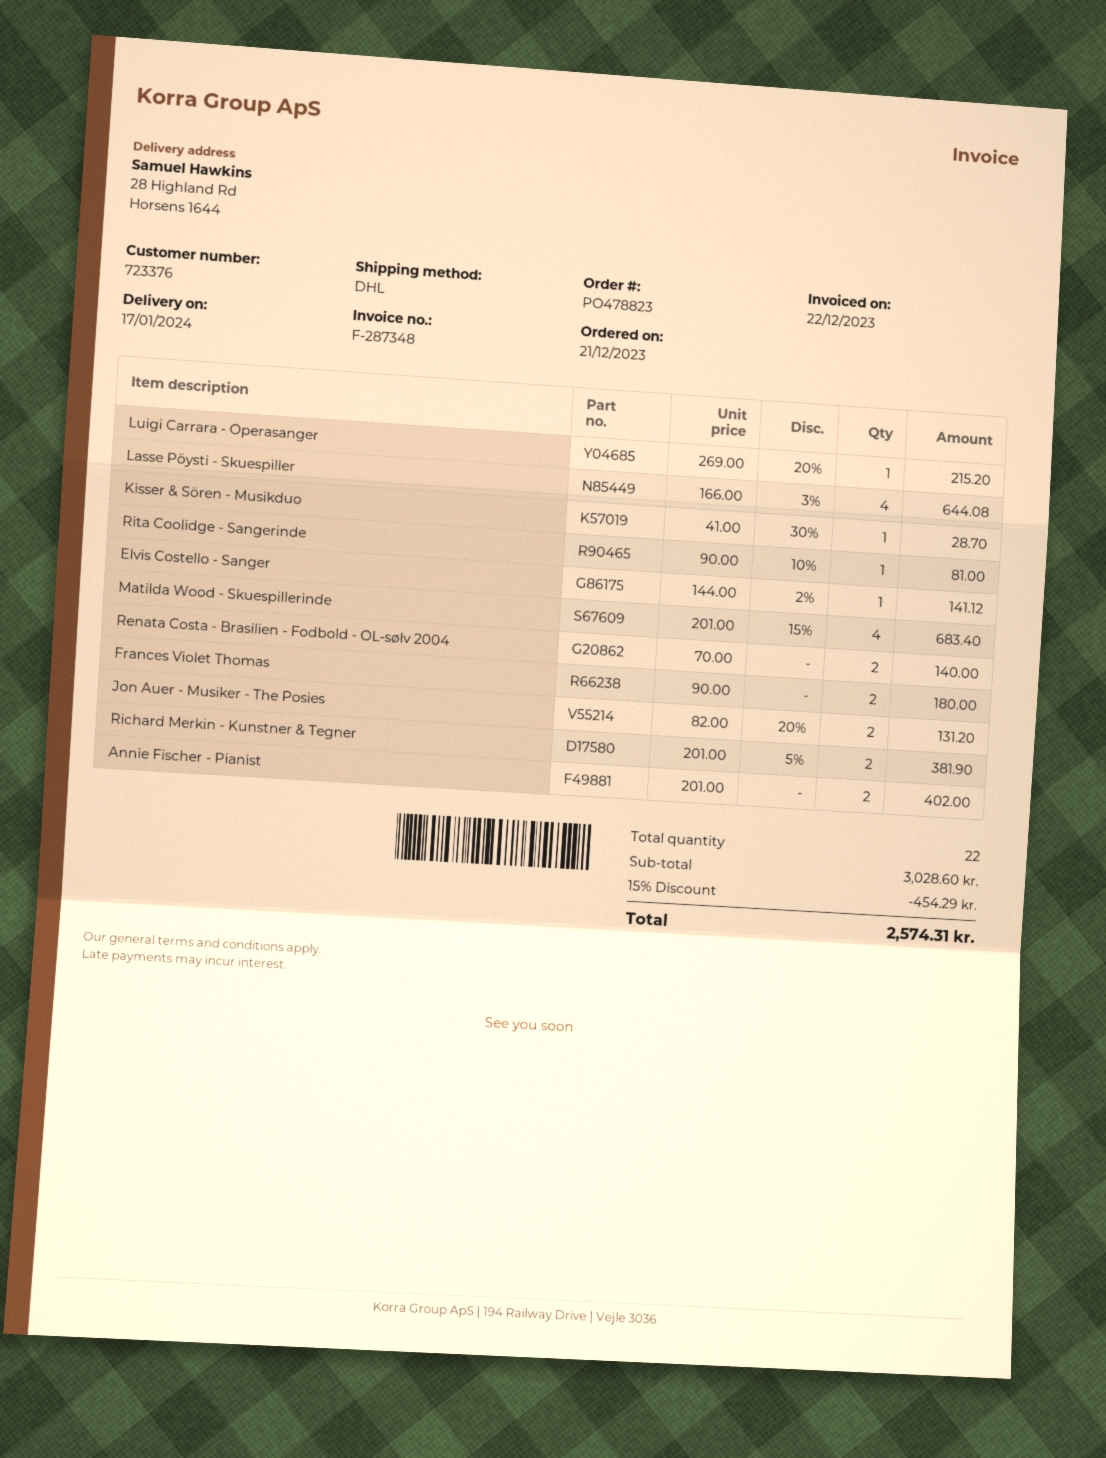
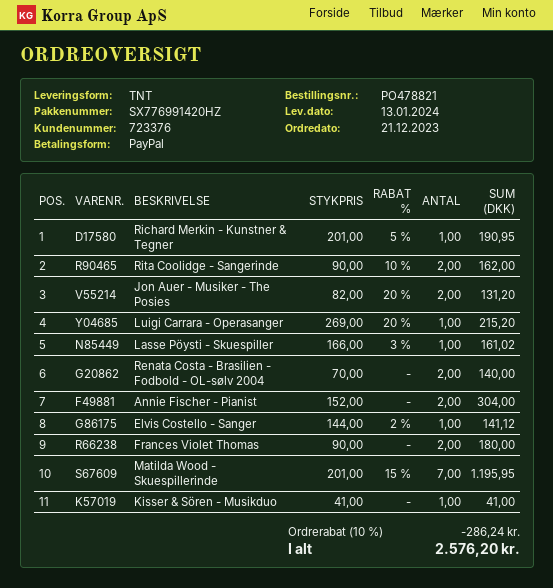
order number: PO478823 -> PO478821
delivery date: 2024-01-17 -> 2024-01-13
shipping method: DHL -> TNT
Lasse Pöysti - Skuespiller: 4 x 166.00 - 3% = 644.08 -> 1 x 166.00 - 3% = 161.02
Kisser & Sören - Musikduo: 1 x 41.00 - 30% = 28.70 -> 1 x 41.00 = 41.00
Rita Coolidge - Sangerinde: 1 x 90.00 - 10% = 81.00 -> 2 x 90.00 - 10% = 162.00
Matilda Wood - Skuespillerinde: 4 x 201.00 - 15% = 683.40 -> 7 x 201.00 - 15% = 1195.95
Richard Merkin - Kunstner & Tegner: 2 x 201.00 - 5% = 381.90 -> 1 x 201.00 - 5% = 190.95
Annie Fischer - Pianist: 2 x 201.00 = 402.00 -> 2 x 152.00 = 304.00
discount: 15% = 454.29 -> 10% = 286.24
total: 2574.31 -> 2576.20

